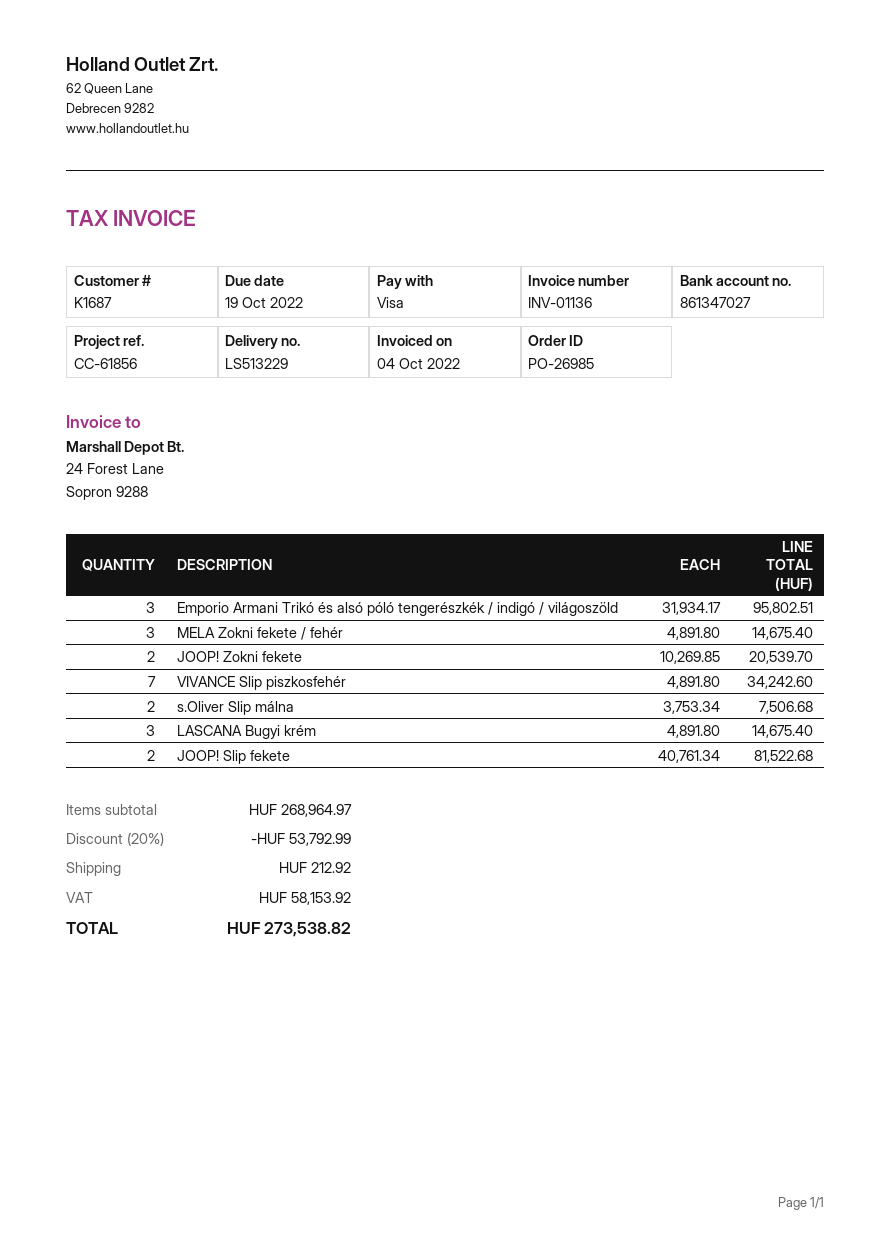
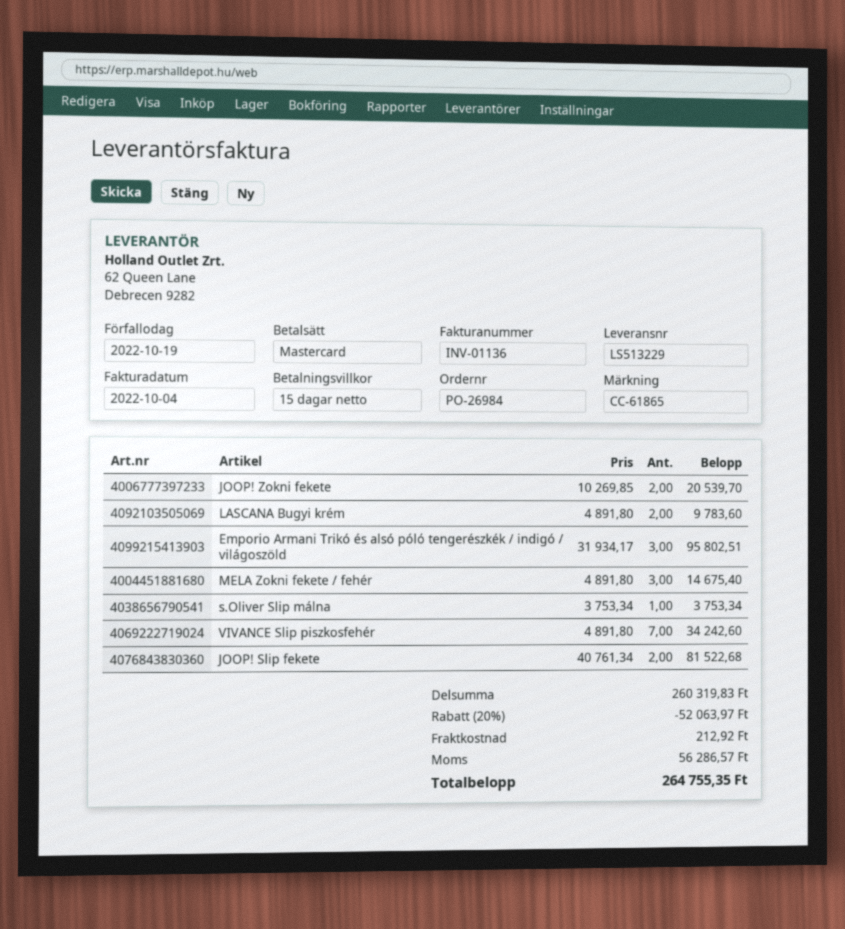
order number: PO-26985 -> PO-26984
reference: CC-61856 -> CC-61865
payment method: Visa -> Mastercard
s.Oliver Slip málna: 2 x 3753.34 = 7506.68 -> 1 x 3753.34 = 3753.34
LASCANA Bugyi krém: 3 x 4891.80 = 14675.40 -> 2 x 4891.80 = 9783.60
subtotal: 268964.97 -> 260319.83
discount: 20% = 53792.99 -> 20% = 52063.97
tax: 58153.92 -> 56286.57
total: 273538.82 -> 264755.35

